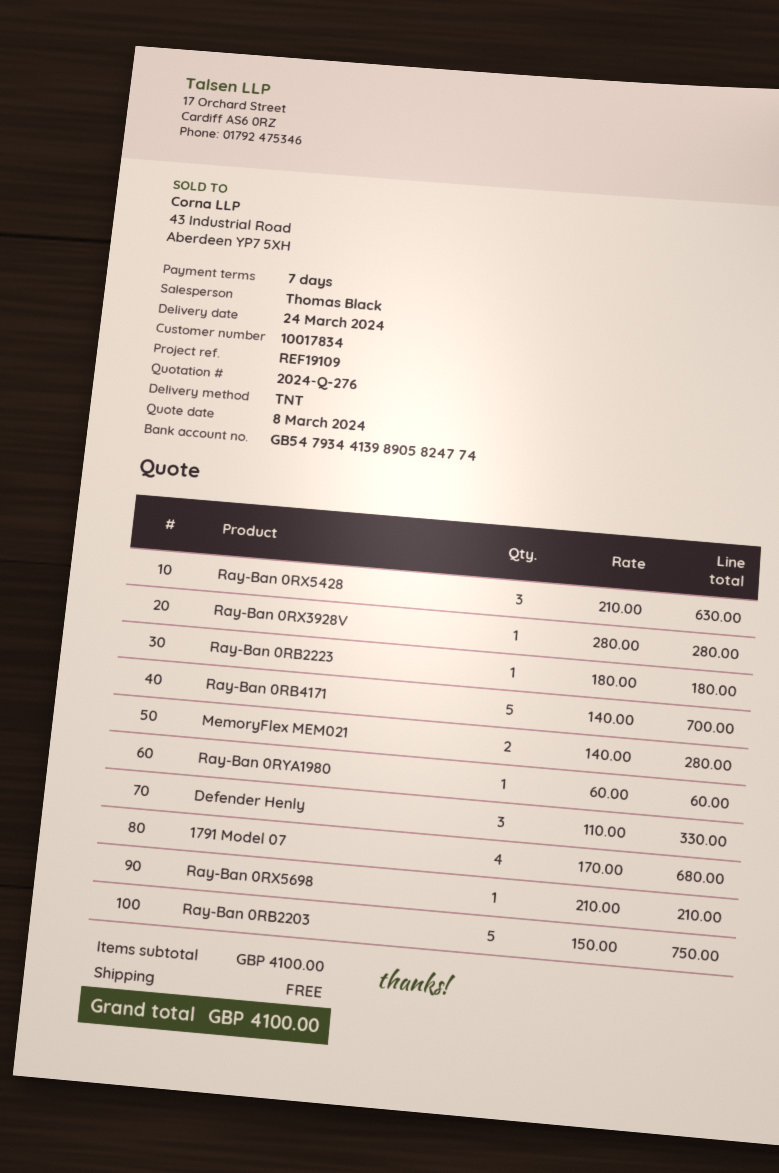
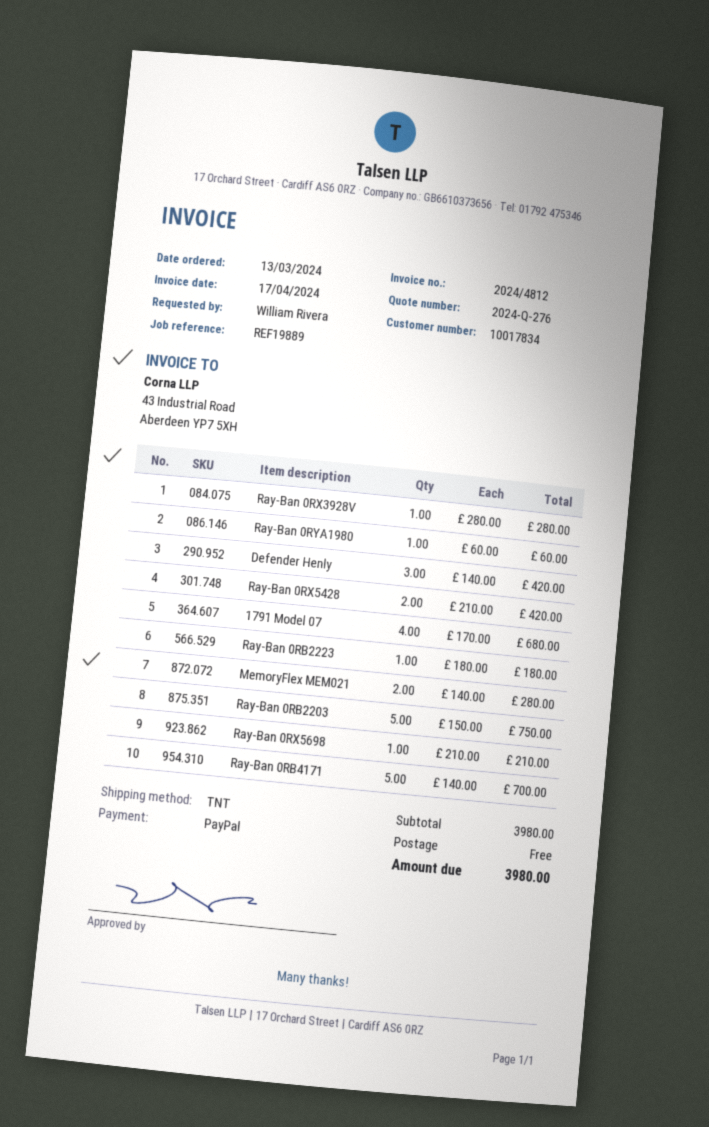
reference: REF19109 -> REF19889
Ray-Ban 0RX5428: 3 x 210.00 = 630.00 -> 2 x 210.00 = 420.00
Defender Henly: 3 x 110.00 = 330.00 -> 3 x 140.00 = 420.00
subtotal: 4100.00 -> 3980.00
total: 4100.00 -> 3980.00

